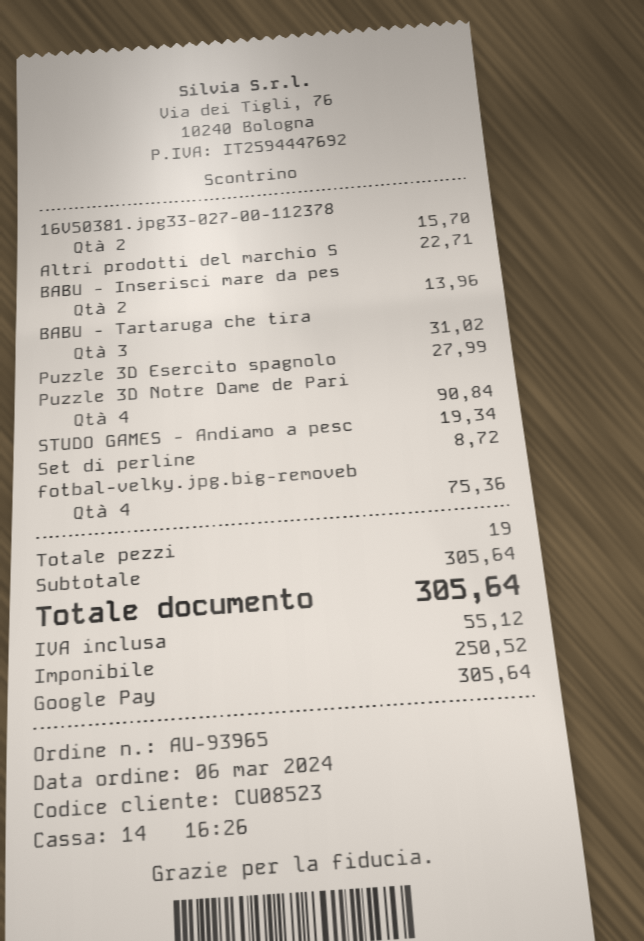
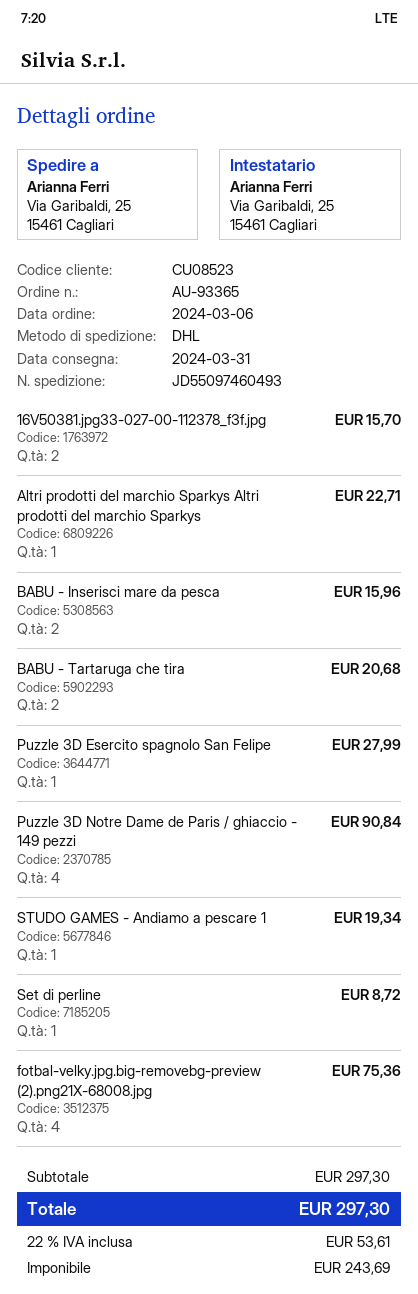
order number: AU-93965 -> AU-93365
BABU - Inserisci mare da pes: 2 for 13.96 -> 2 for 15.96
BABU - Tartaruga che tira: 3 for 31.02 -> 2 for 20.68
subtotal: 305.64 -> 297.30
net: 250.52 -> 243.69
tax: 55.12 -> 53.61
total: 305.64 -> 297.30

